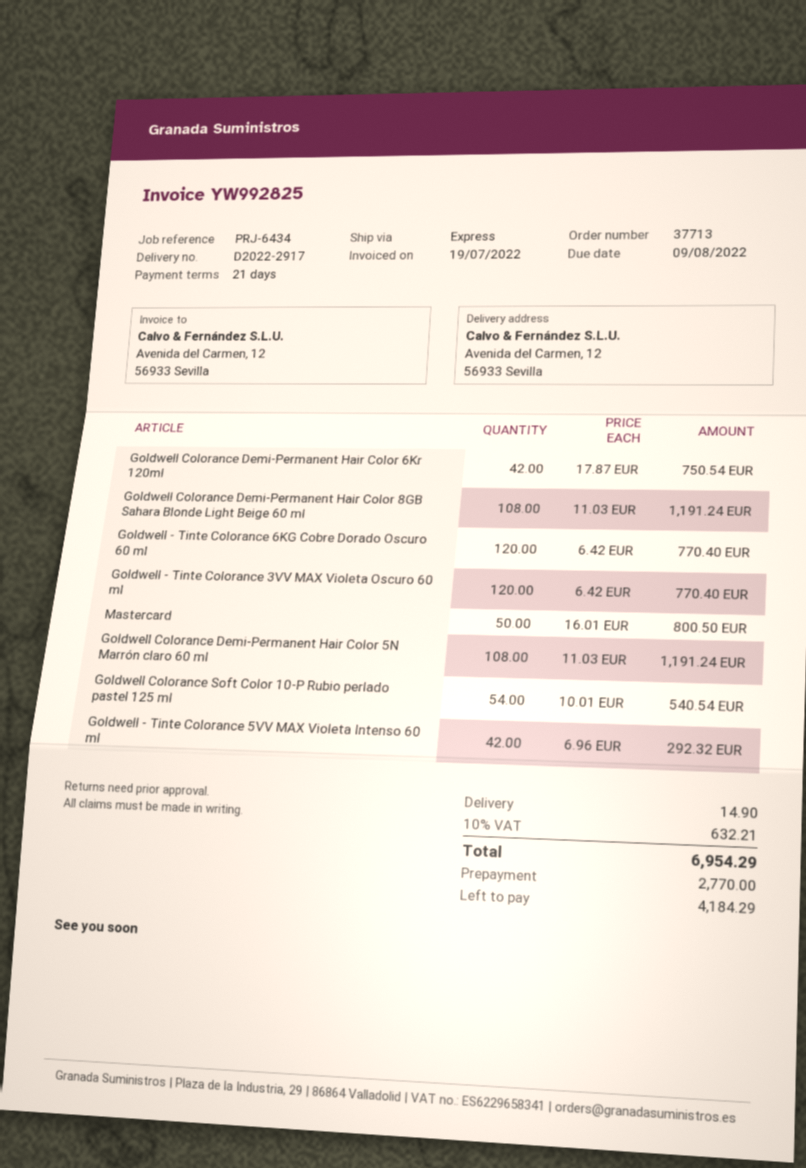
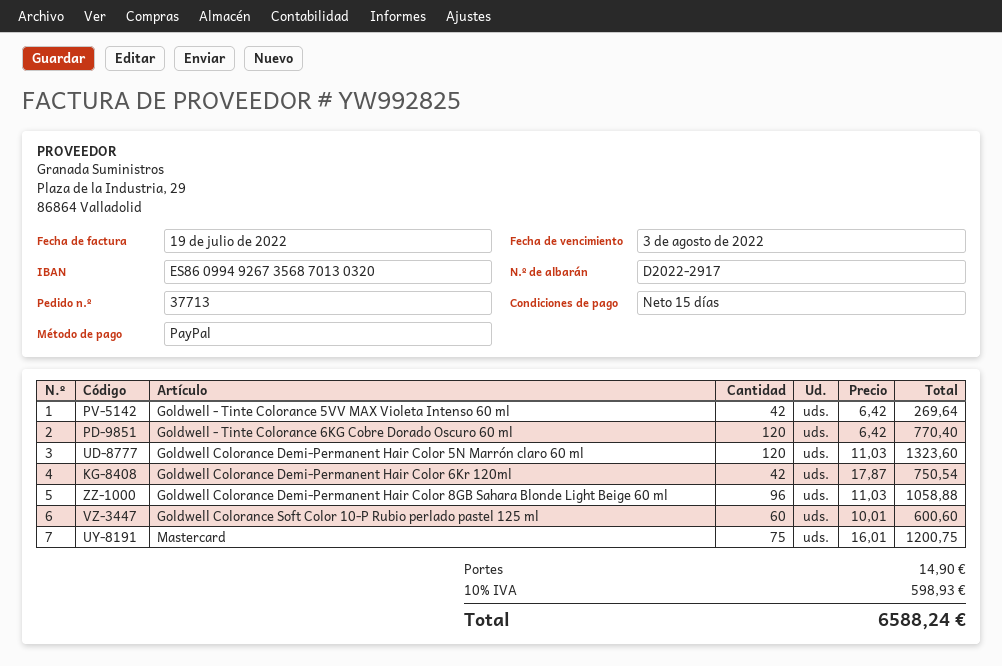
payment terms: 21 days -> 15 days
due date: 2022-08-09 -> 2022-08-03
Goldwell Colorance Demi-Permanent Hair Color 8GB Sahara Blonde Light Beige 60 ml: 108 x 11.03 = 1191.24 -> 96 x 11.03 = 1058.88
Goldwell - Tinte Colorance 3VV MAX Violeta Oscuro 60 ml: 120 x 6.42 = 770.40 -> none
Mastercard: 50 x 16.01 = 800.50 -> 75 x 16.01 = 1200.75
Goldwell Colorance Demi-Permanent Hair Color 5N Marrón claro 60 ml: 108 x 11.03 = 1191.24 -> 120 x 11.03 = 1323.60
Goldwell Colorance Soft Color 10-P Rubio perlado pastel 125 ml: 54 x 10.01 = 540.54 -> 60 x 10.01 = 600.60
Goldwell - Tinte Colorance 5VV MAX Violeta Intenso 60 ml: 42 x 6.96 = 292.32 -> 42 x 6.42 = 269.64
tax: 10% = 632.21 -> 10% = 598.93
total: 6954.29 -> 6588.24

